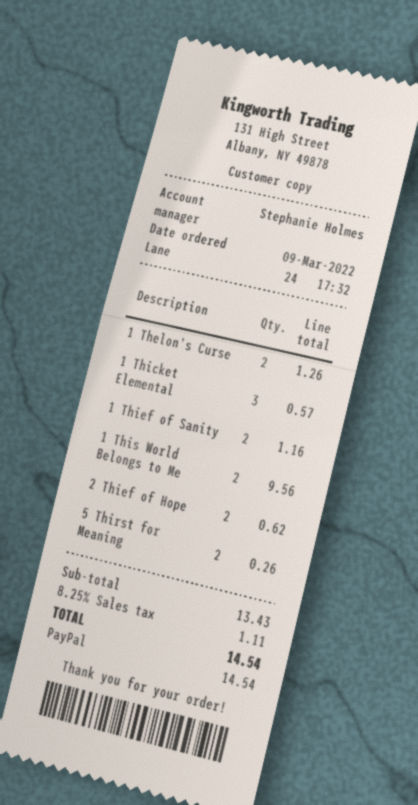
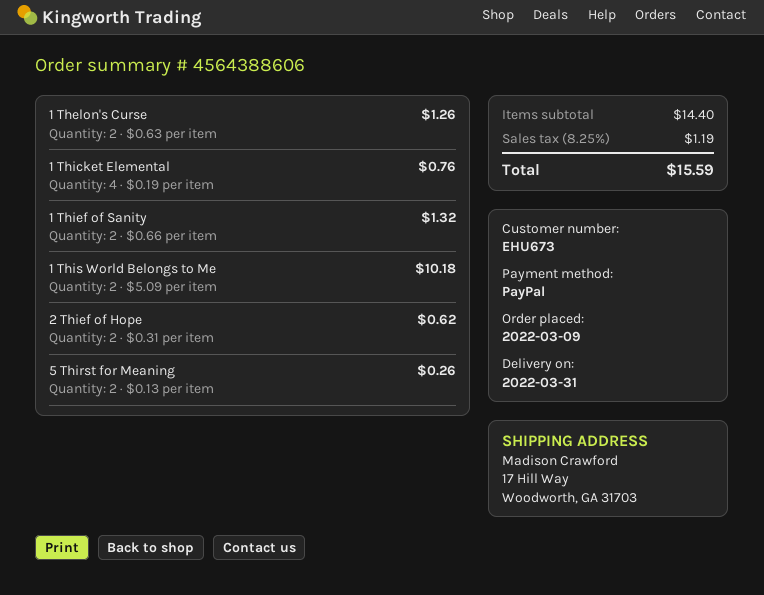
1 Thicket Elemental: 3 for 0.57 -> 4 for 0.76
1 Thief of Sanity: 2 for 1.16 -> 2 for 1.32
1 This World Belongs to Me: 2 for 9.56 -> 2 for 10.18
subtotal: 13.43 -> 14.40
tax: 8.25% = 1.11 -> 8.25% = 1.19
total: 14.54 -> 15.59

